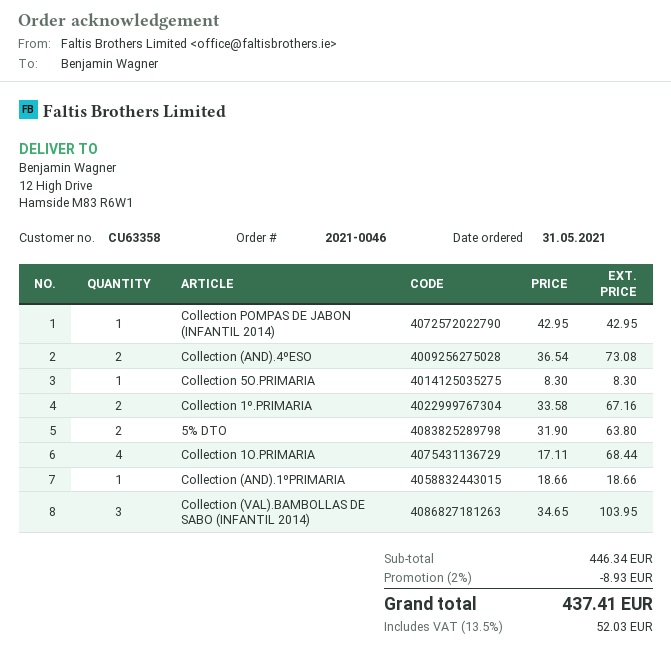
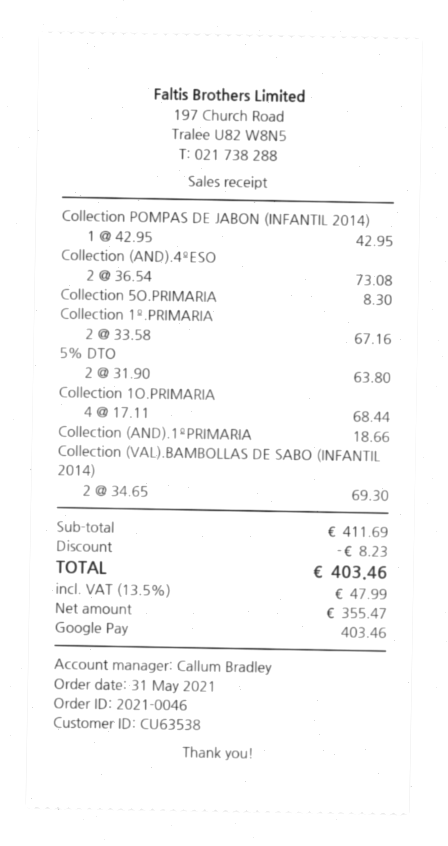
customer number: CU63358 -> CU63538
Collection (VAL).BAMBOLLAS DE SABO (INFANTIL 2014): 3 x 34.65 = 103.95 -> 2 x 34.65 = 69.30
subtotal: 446.34 -> 411.69
discount: 8.93 -> 8.23
tax: 13.5% = 52.03 -> 13.5% = 47.99
total: 437.41 -> 403.46

